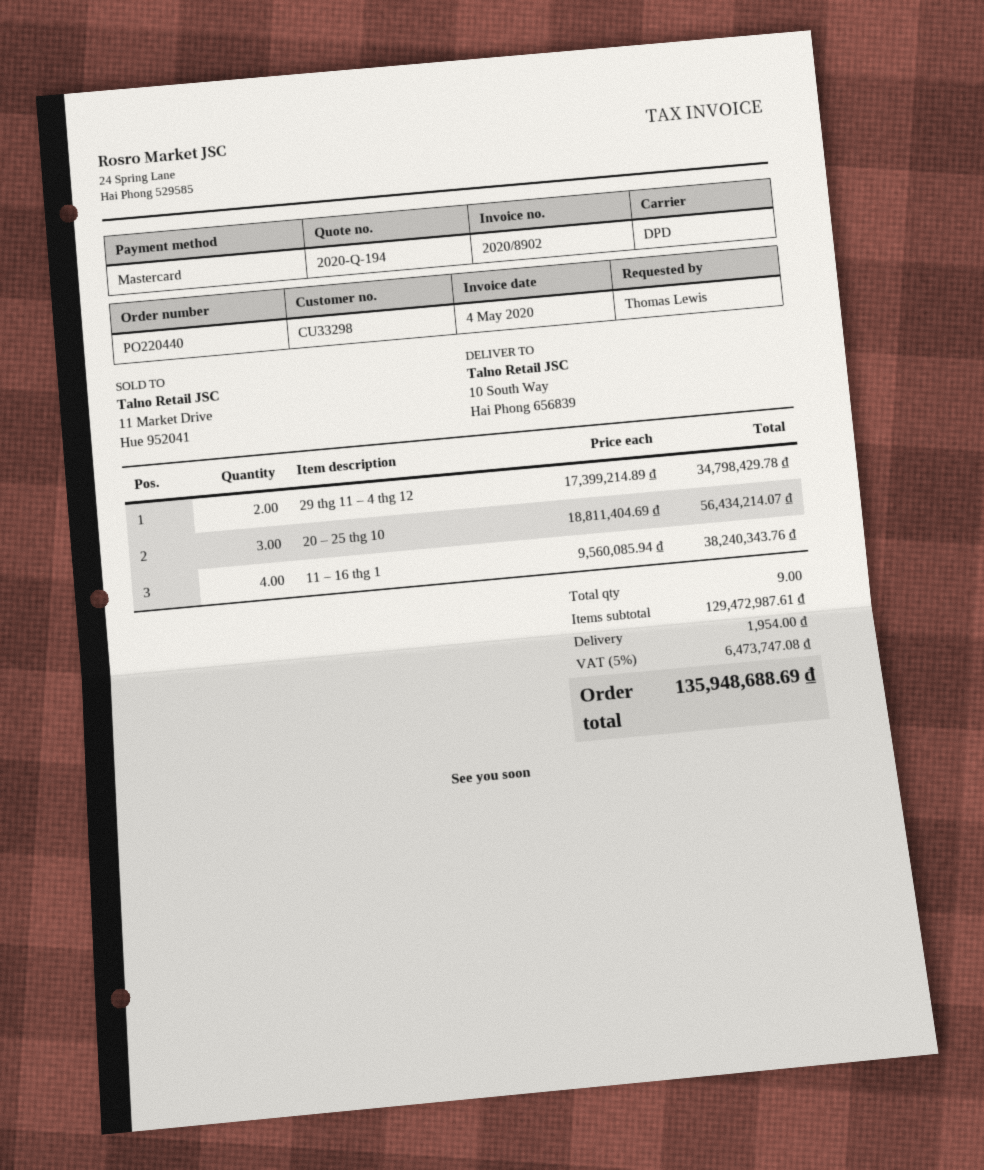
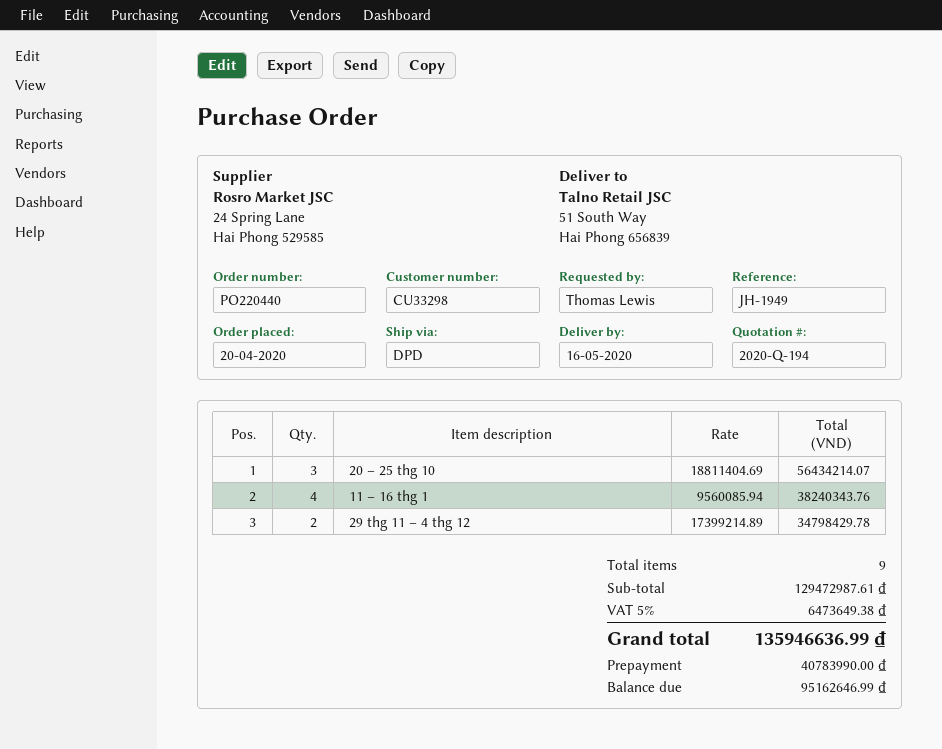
ship to: 10 South Way, Hai Phong 656839 -> 51 South Way, Hai Phong 656839
shipping: 1954.00 -> none
tax: 5% = 6473747.08 -> 5% = 6473649.38
total: 135948688.69 -> 135946636.99

